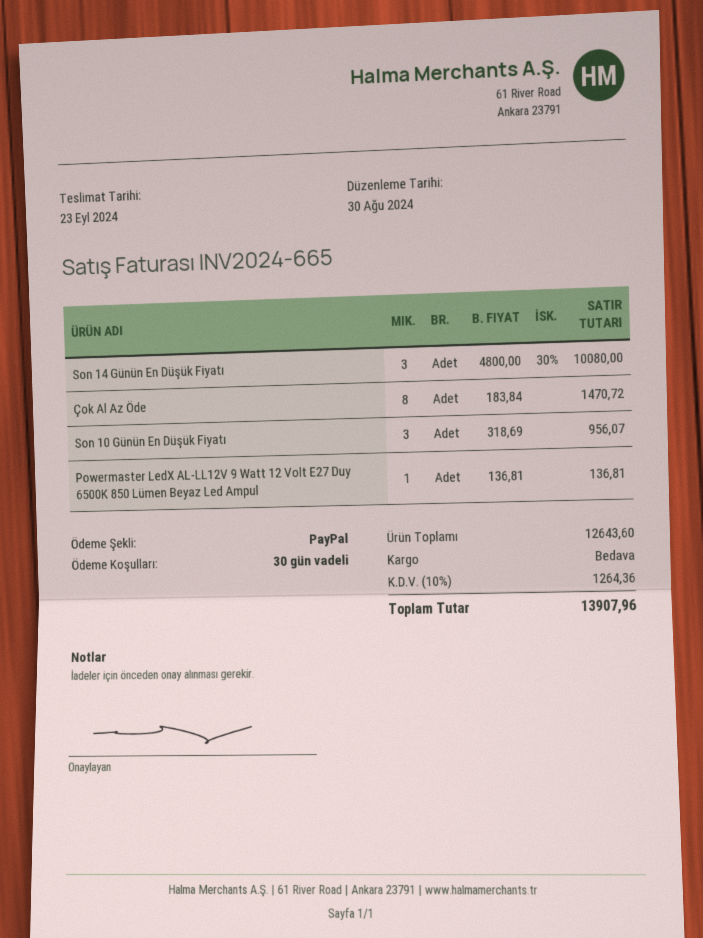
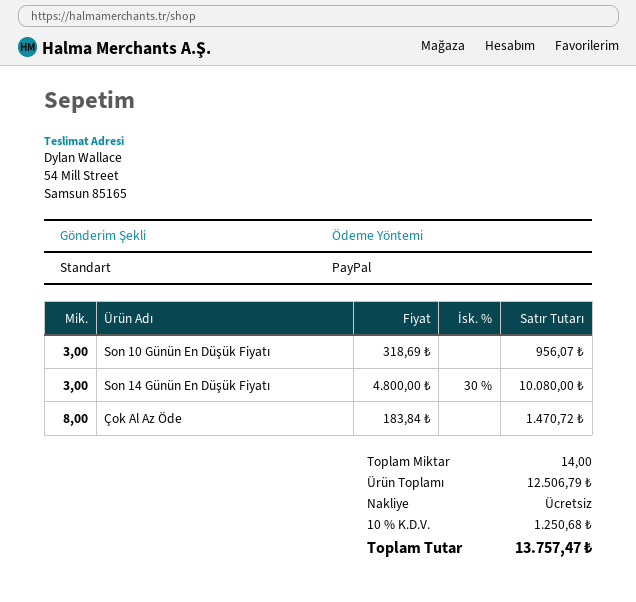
Powermaster LedX AL-LL12V 9 Watt 12 Volt E27 Duy 6500K 850 Lümen Beyaz Led Ampul: 1 x 136.81 = 136.81 -> none
subtotal: 12643.60 -> 12506.79
tax: 10% = 1264.36 -> 10% = 1250.68
total: 13907.96 -> 13757.47

